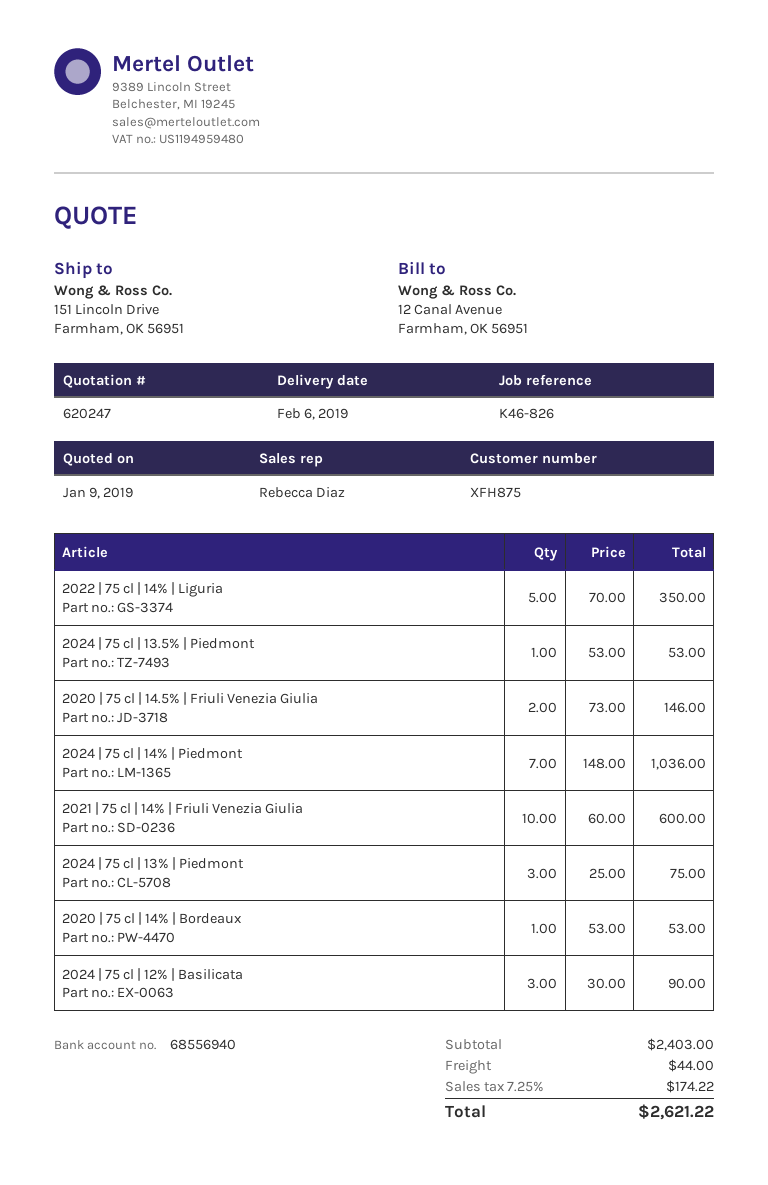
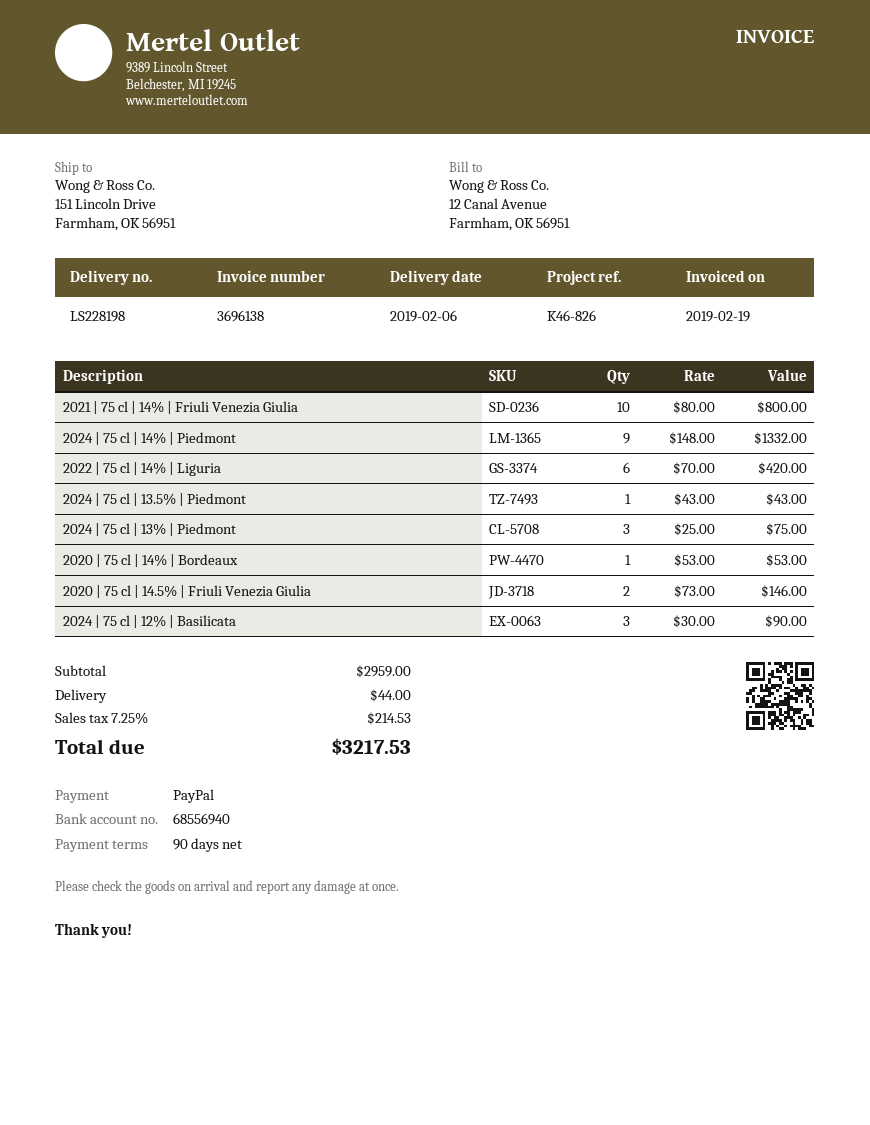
2022 | 75 cl | 14% | Liguria: 5 x 70.00 = 350.00 -> 6 x 70.00 = 420.00
2024 | 75 cl | 13.5% | Piedmont: 1 x 53.00 = 53.00 -> 1 x 43.00 = 43.00
2024 | 75 cl | 14% | Piedmont: 7 x 148.00 = 1036.00 -> 9 x 148.00 = 1332.00
2021 | 75 cl | 14% | Friuli Venezia Giulia: 10 x 60.00 = 600.00 -> 10 x 80.00 = 800.00
subtotal: 2403.00 -> 2959.00
tax: 7.25% = 174.22 -> 7.25% = 214.53
total: 2621.22 -> 3217.53

